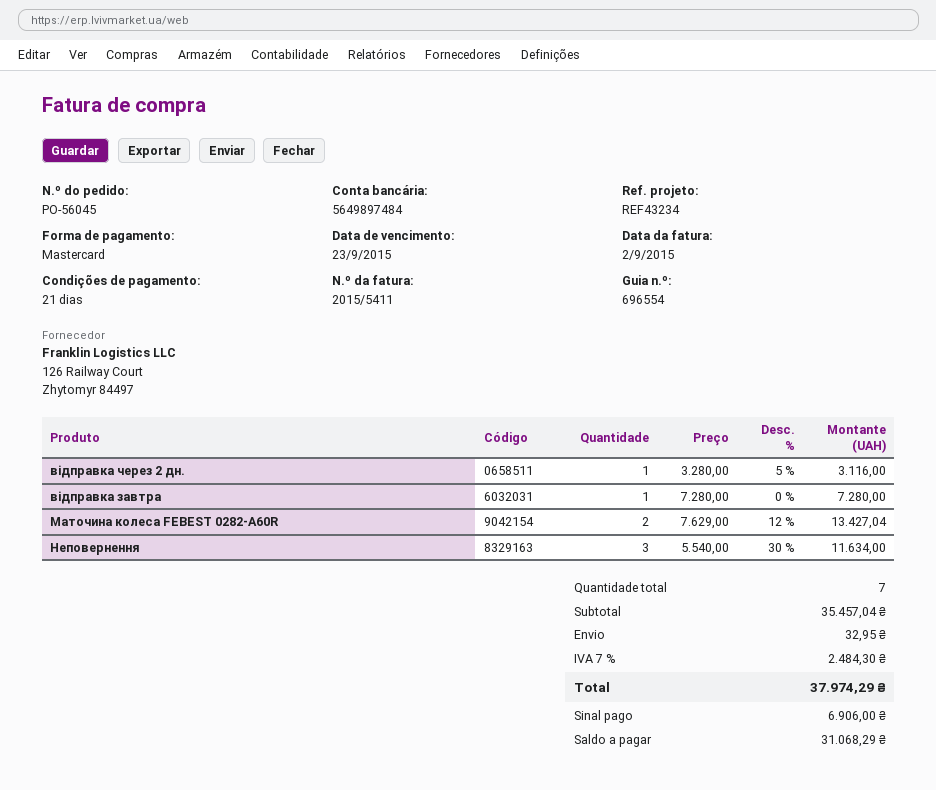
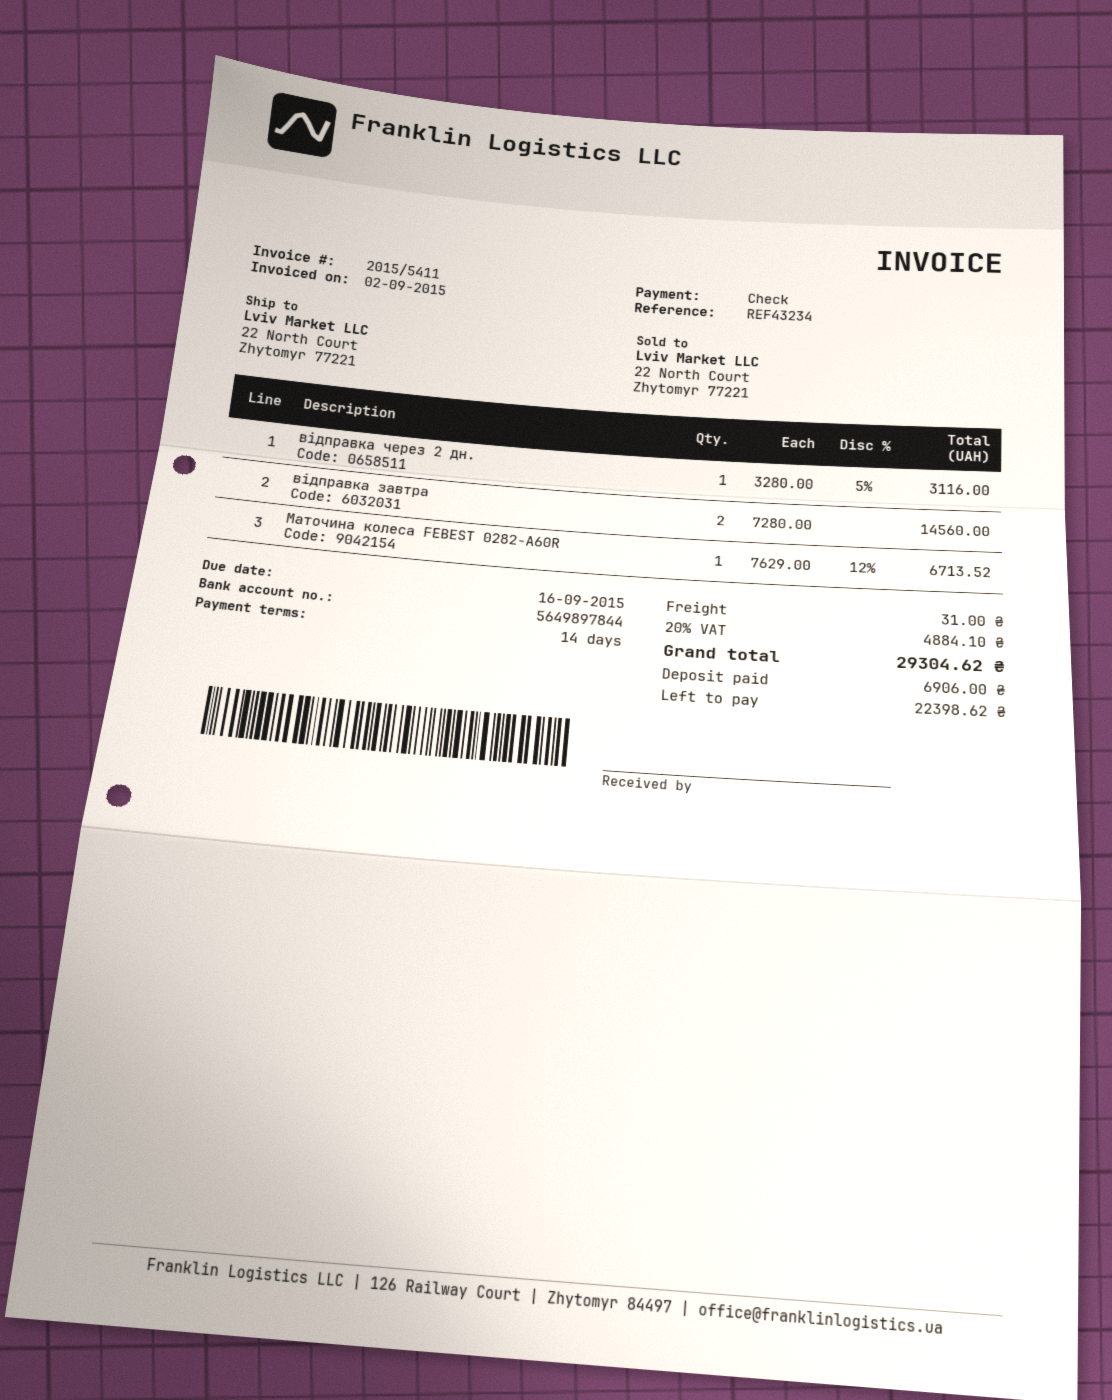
payment terms: 21 days -> 14 days
due date: 2015-09-23 -> 2015-09-16
payment method: Mastercard -> cheque
bank account: 5649897484 -> 5649897844
відправка завтра: 1 x 7280.00 = 7280.00 -> 2 x 7280.00 = 14560.00
Маточина колеса FEBEST 0282-A60R: 2 x 7629.00 - 12% = 13427.04 -> 1 x 7629.00 - 12% = 6713.52
Неповернення: 3 x 5540.00 - 30% = 11634.00 -> none
shipping: 32.95 -> 31.00
tax: 7% = 2484.30 -> 20% = 4884.10
total: 37974.29 -> 29304.62
balance: 31068.29 -> 22398.62

